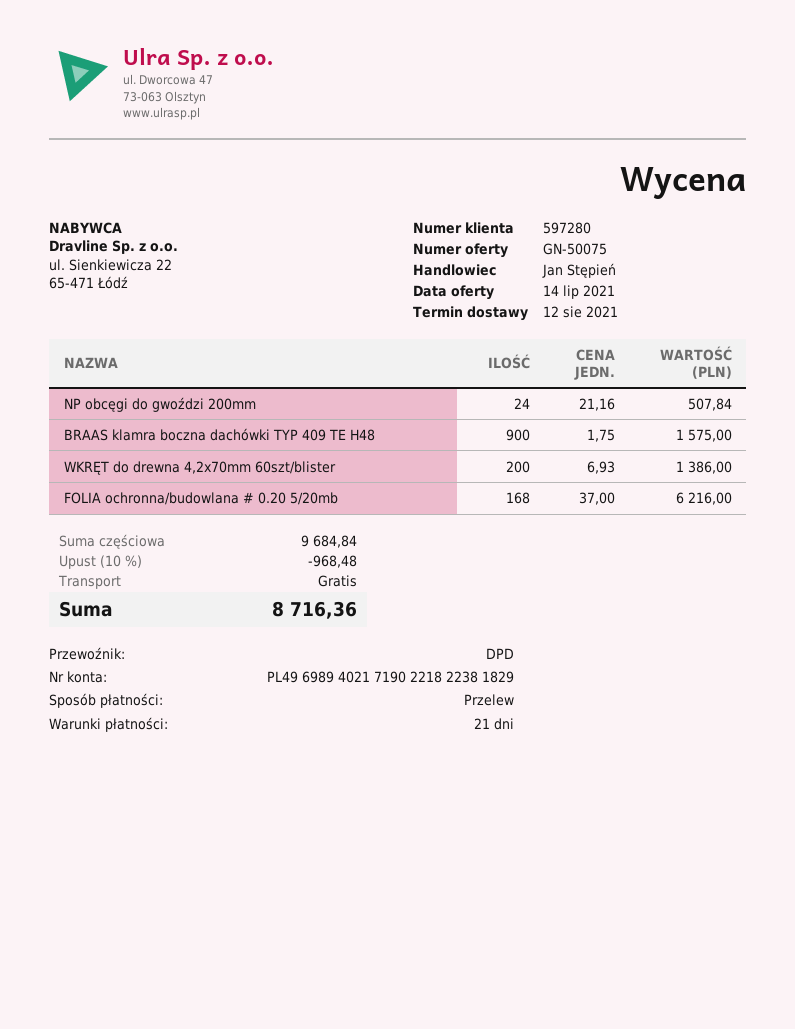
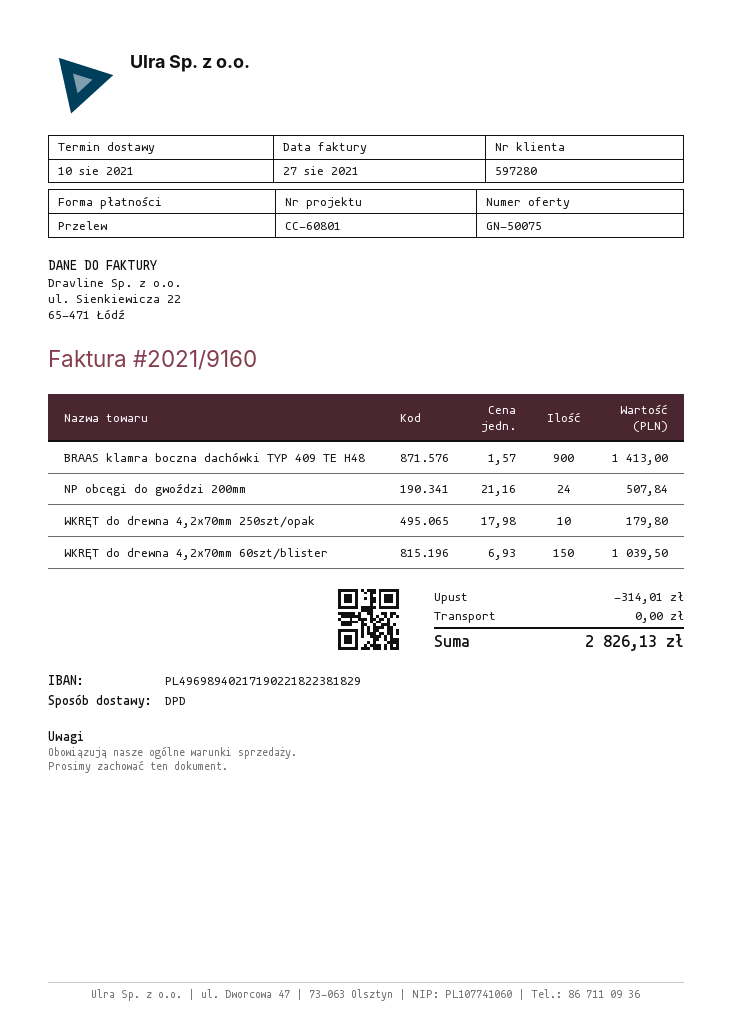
delivery date: 2021-08-12 -> 2021-08-10
BRAAS klamra boczna dachówki TYP 409 TE H48: 900 x 1.75 = 1575.00 -> 900 x 1.57 = 1413.00
WKRĘT do drewna 4,2x70mm 60szt/blister: 200 x 6.93 = 1386.00 -> 150 x 6.93 = 1039.50
FOLIA ochronna/budowlana # 0.20 5/20mb: 168 x 37.00 = 6216.00 -> none
WKRĘT do drewna 4,2x70mm 250szt/opak: none -> 10 x 17.98 = 179.80
discount: 968.48 -> 314.01
total: 8716.36 -> 2826.13

